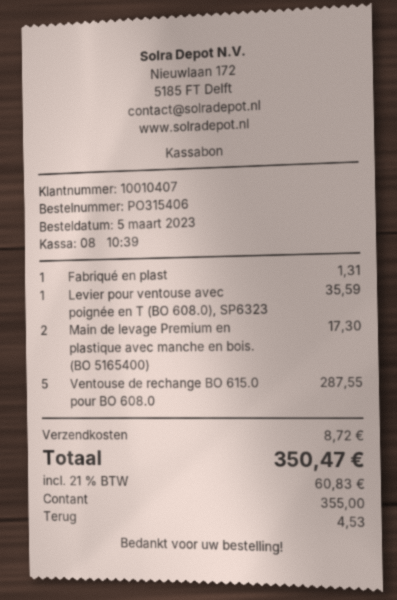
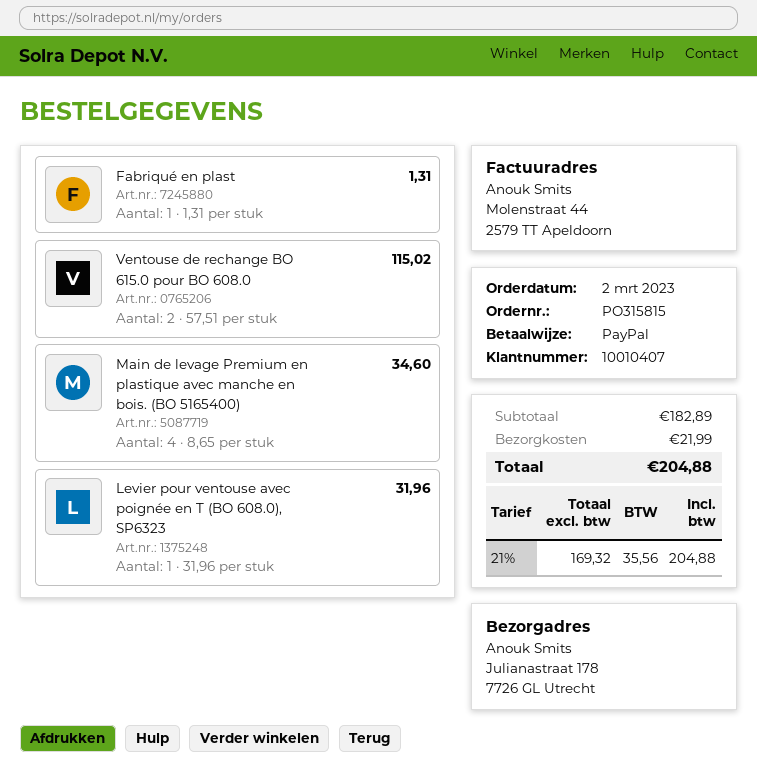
order number: PO315406 -> PO315815
order date: 2023-03-05 -> 2023-03-02
payment method: cash -> PayPal
Levier pour ventouse avec poignée en T (BO 608.0), SP6323: 1 for 35.59 -> 1 for 31.96
Main de levage Premium en plastique avec manche en bois. (BO 5165400): 2 for 17.30 -> 4 for 34.60
Ventouse de rechange BO 615.0 pour BO 608.0: 5 for 287.55 -> 2 for 115.02
shipping: 8.72 -> 21.99
tax: 21% = 60.83 -> 21% = 35.56
total: 350.47 -> 204.88

